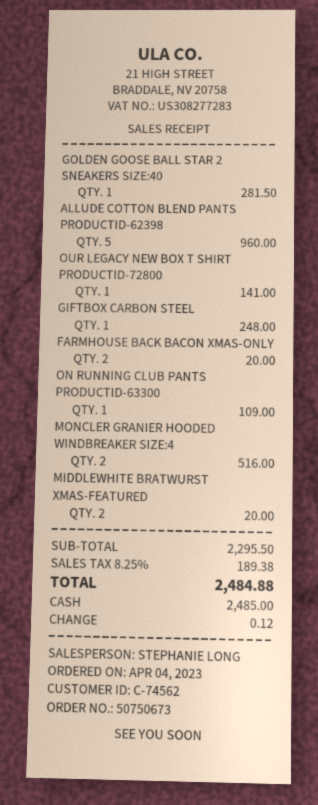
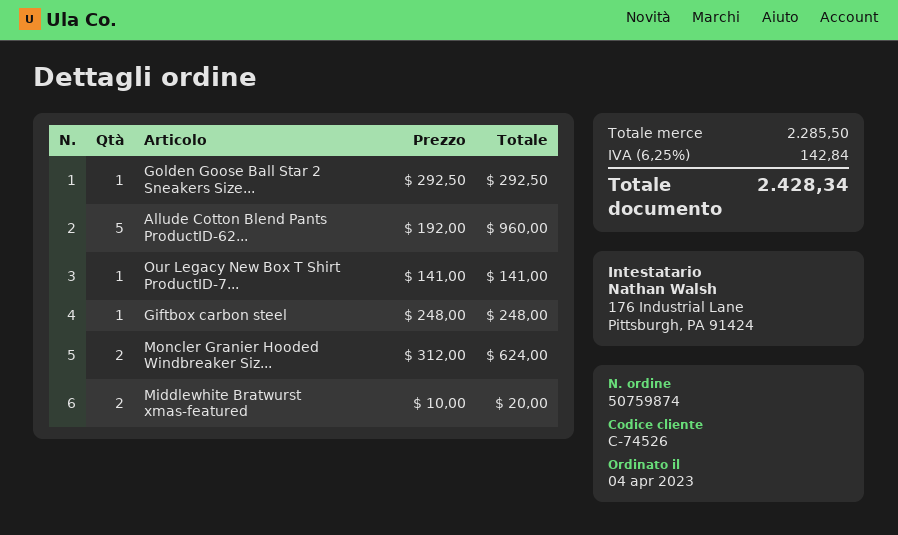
order number: 50750673 -> 50759874
customer number: C-74562 -> C-74526
GOLDEN GOOSE BALL STAR 2 SNEAKERS SIZE:40: 1 for 281.50 -> 1 for 292.50
FARMHOUSE BACK BACON XMAS-ONLY: 2 for 20.00 -> none
ON RUNNING CLUB PANTS PRODUCTID-63300: 1 for 109.00 -> none
MONCLER GRANIER HOODED WINDBREAKER SIZE:4: 2 for 516.00 -> 2 for 624.00
subtotal: 2295.50 -> 2285.50
tax: 8.25% = 189.38 -> 6.25% = 142.84
total: 2484.88 -> 2428.34

